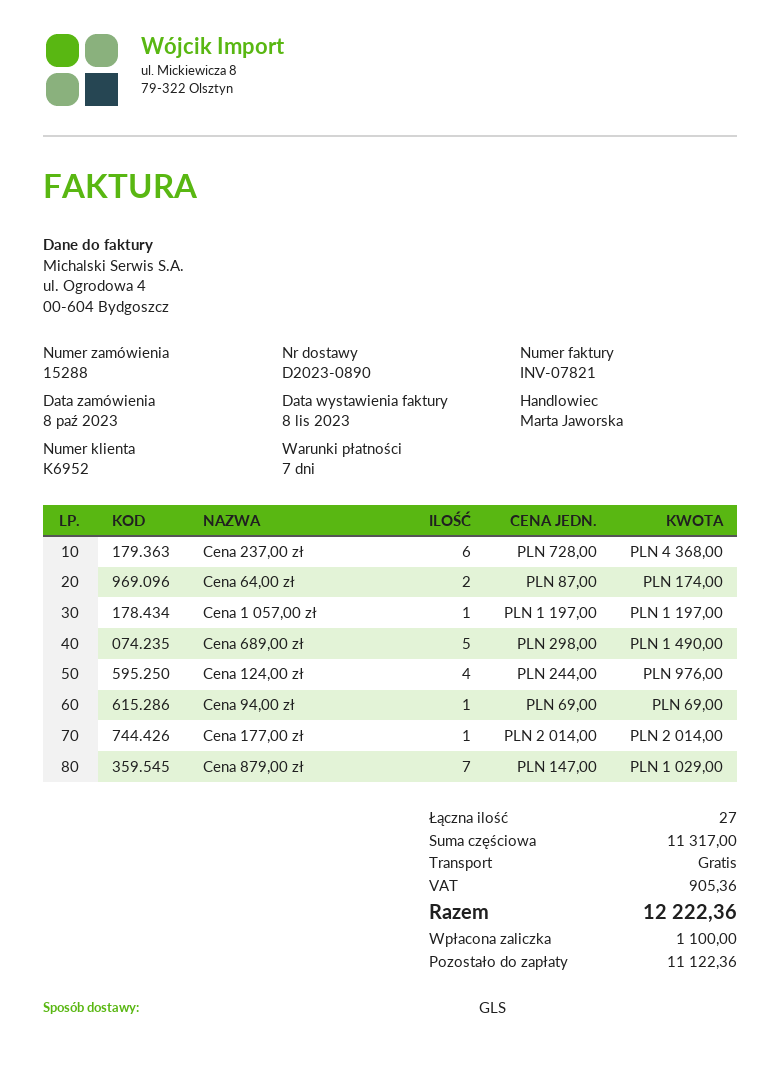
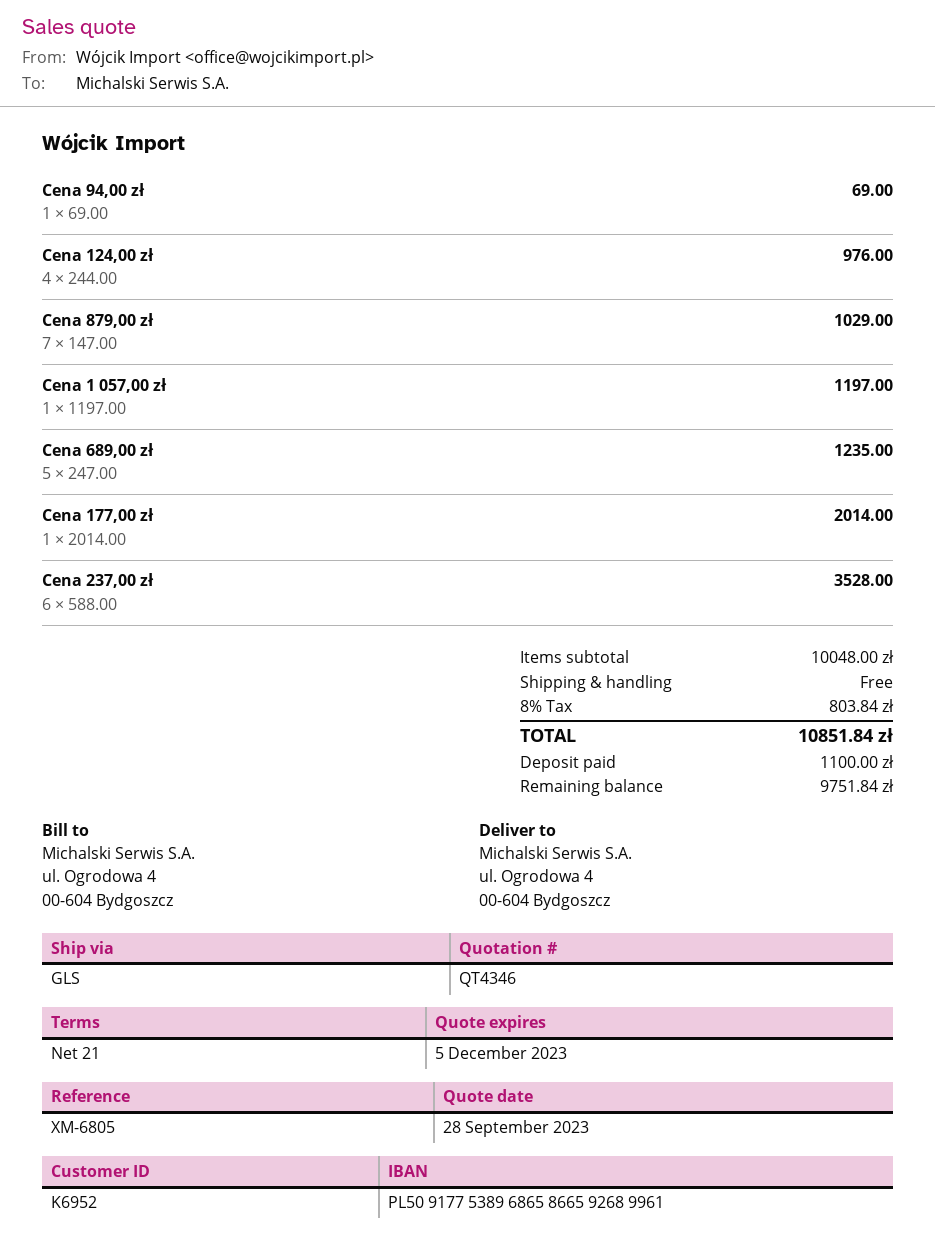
payment terms: 7 days -> 21 days
Cena 237,00 zł: 6 x 728.00 = 4368.00 -> 6 x 588.00 = 3528.00
Cena 64,00 zł: 2 x 87.00 = 174.00 -> none
Cena 689,00 zł: 5 x 298.00 = 1490.00 -> 5 x 247.00 = 1235.00
subtotal: 11317.00 -> 10048.00
tax: 905.36 -> 803.84
total: 12222.36 -> 10851.84
balance: 11122.36 -> 9751.84

